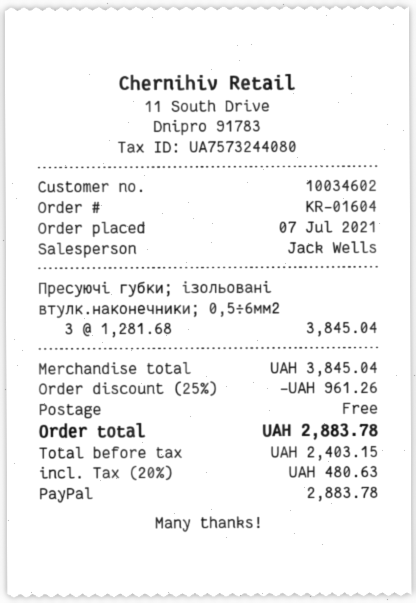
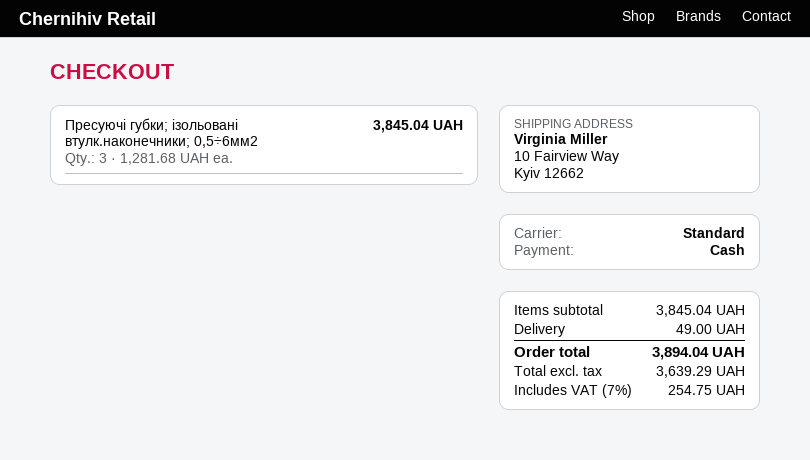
payment method: PayPal -> cash
discount: 25% = 961.26 -> none
shipping: 0.00 -> 49.00
net: 2403.15 -> 3639.29
tax: 20% = 480.63 -> 7% = 254.75
total: 2883.78 -> 3894.04

